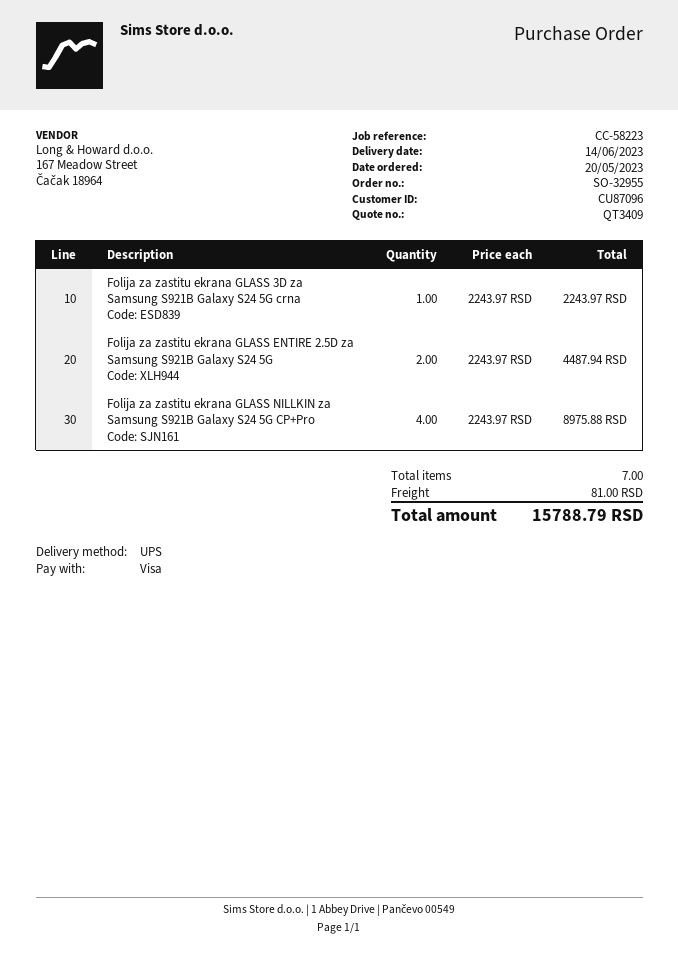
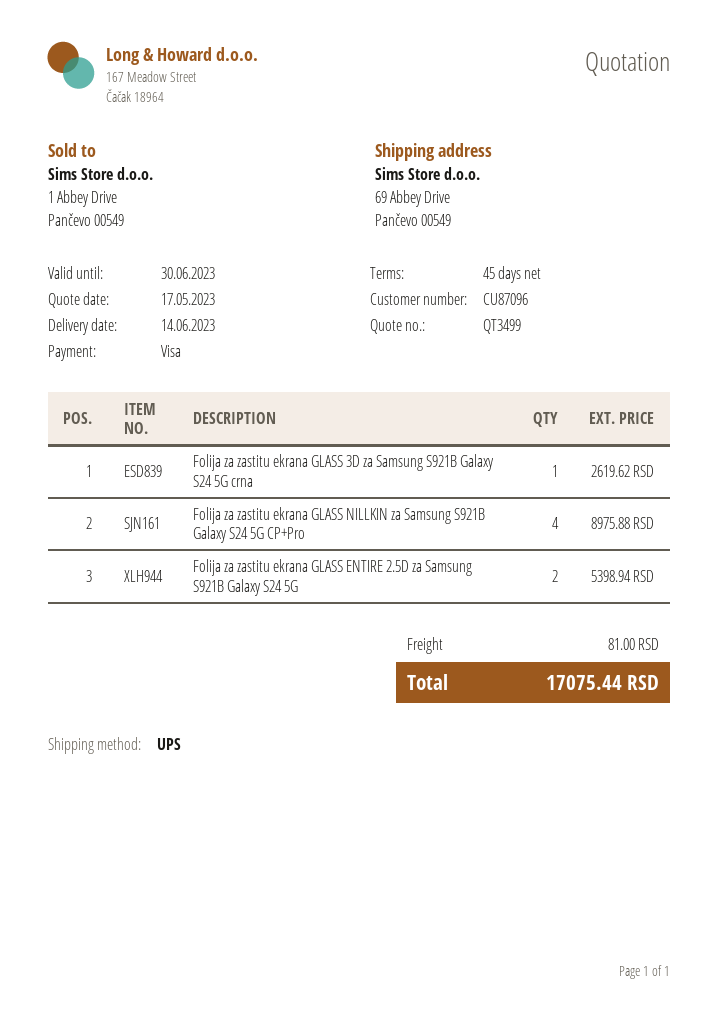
quote number: QT3409 -> QT3499
Folija za zastitu ekrana GLASS 3D za Samsung S921B Galaxy S24 5G crna: 1 for 2243.97 -> 1 for 2619.62
Folija za zastitu ekrana GLASS ENTIRE 2.5D za Samsung S921B Galaxy S24 5G: 2 for 4487.94 -> 2 for 5398.94
total: 15788.79 -> 17075.44

